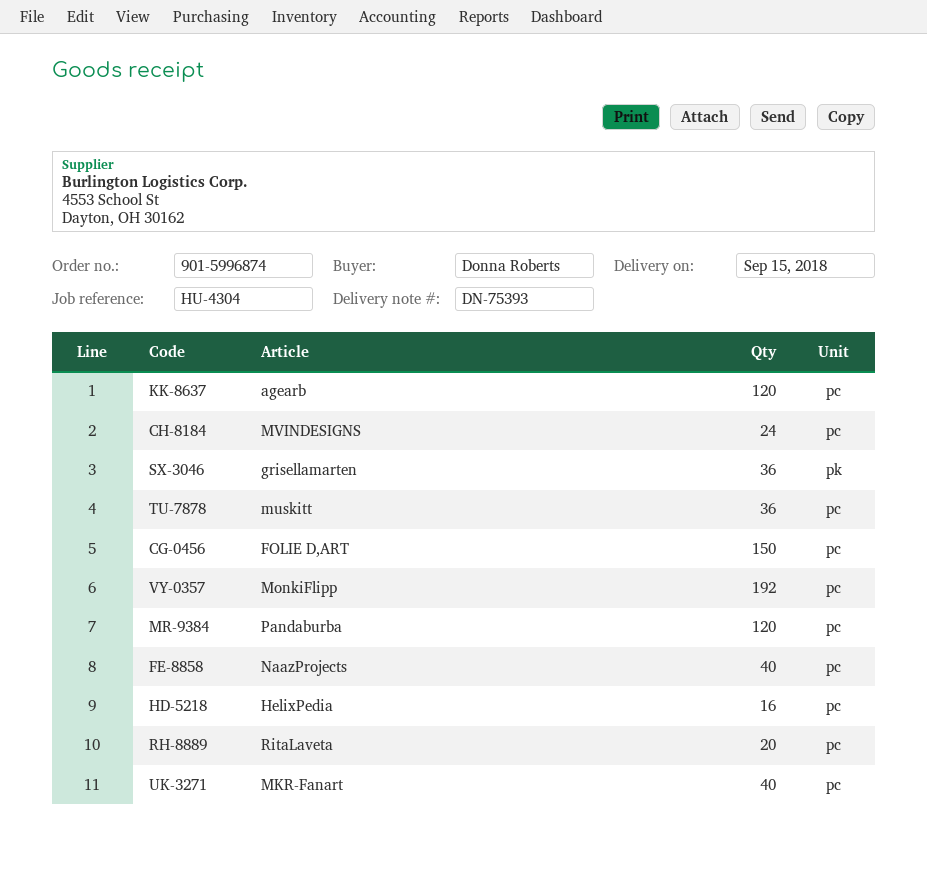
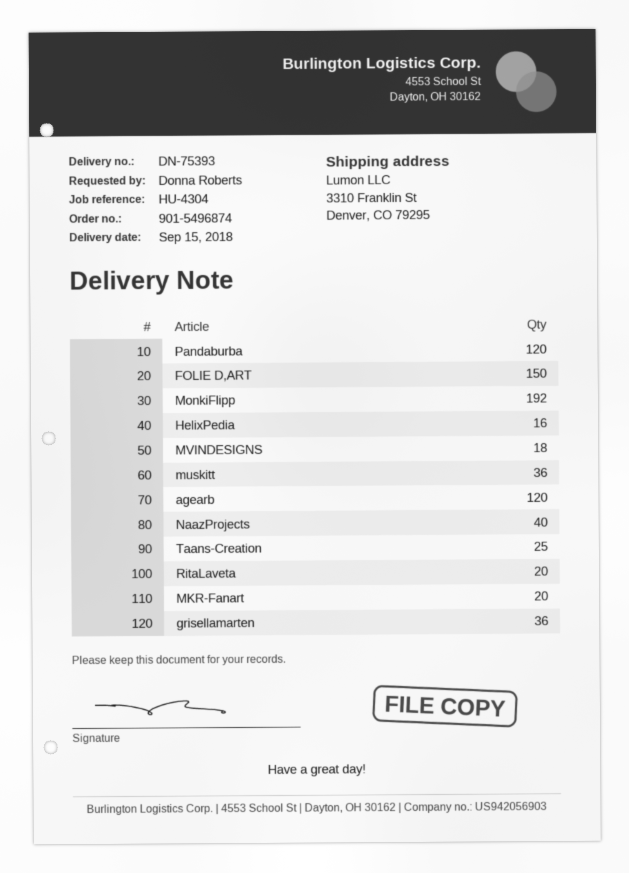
order number: 901-5996874 -> 901-5496874
MVINDESIGNS: 24 -> 18
MKR-Fanart: 40 -> 20
Taans-Creation: none -> 25

